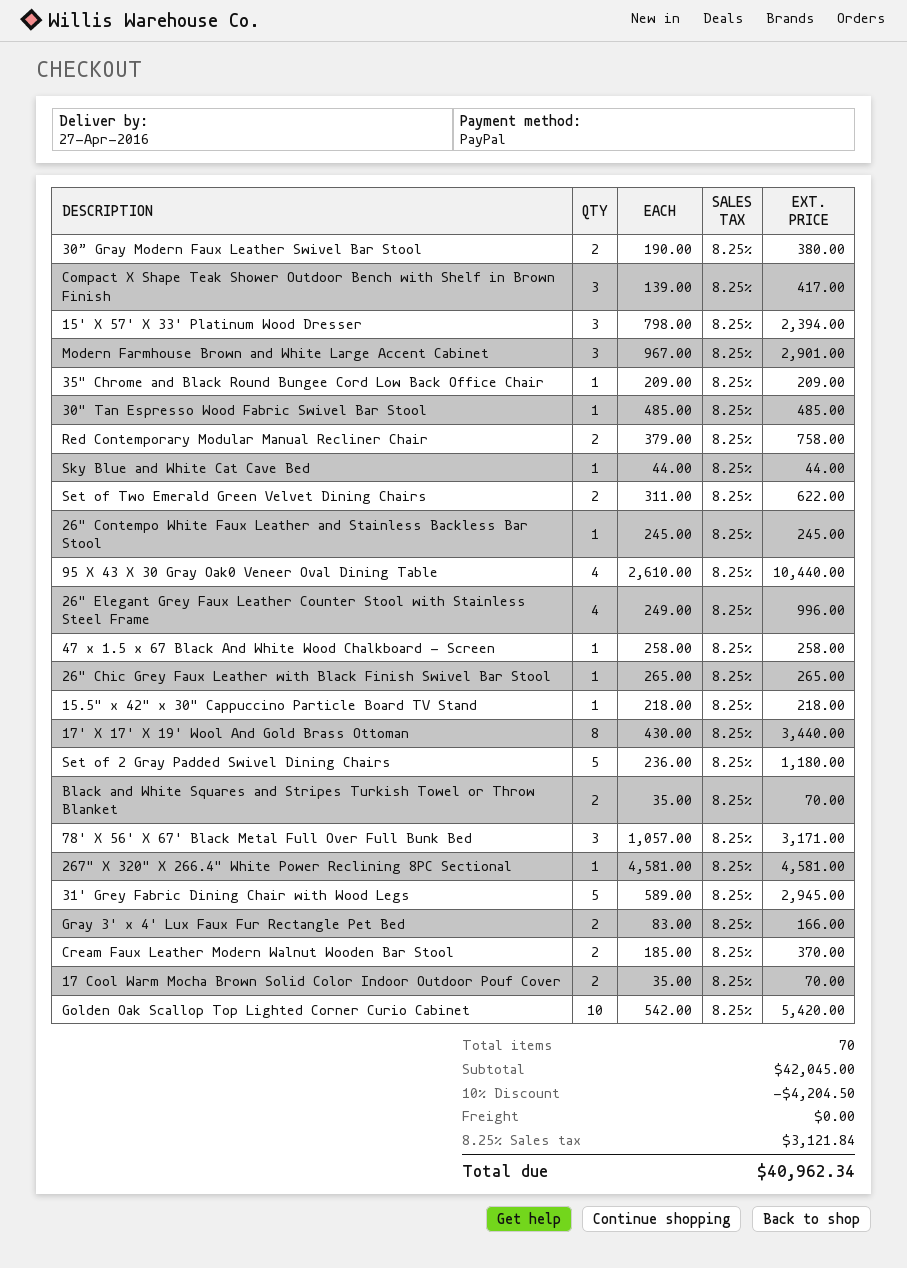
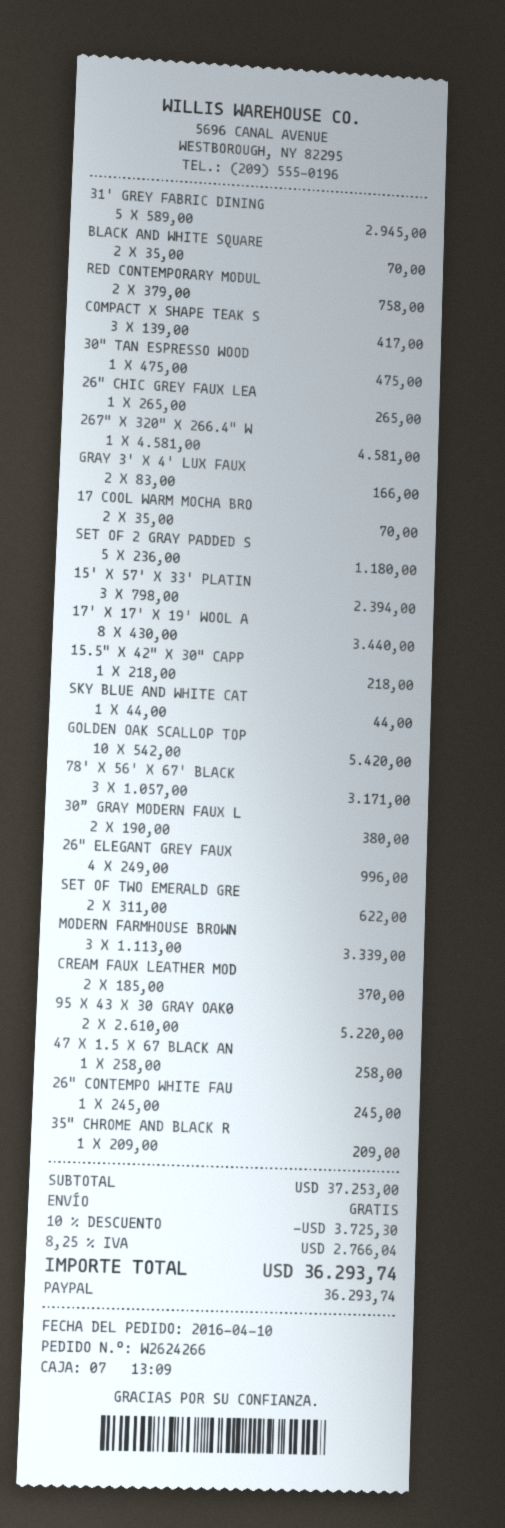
Modern Farmhouse Brown and White Large Accent Cabinet: 3 x 967.00 = 2901.00 -> 3 x 1113.00 = 3339.00
30" Tan Espresso Wood Fabric Swivel Bar Stool: 1 x 485.00 = 485.00 -> 1 x 475.00 = 475.00
95 X 43 X 30 Gray Oak0 Veneer Oval Dining Table: 4 x 2610.00 = 10440.00 -> 2 x 2610.00 = 5220.00
subtotal: 42045.00 -> 37253.00
discount: 10% = 4204.50 -> 10% = 3725.30
tax: 8.25% = 3121.84 -> 8.25% = 2766.04
total: 40962.34 -> 36293.74

